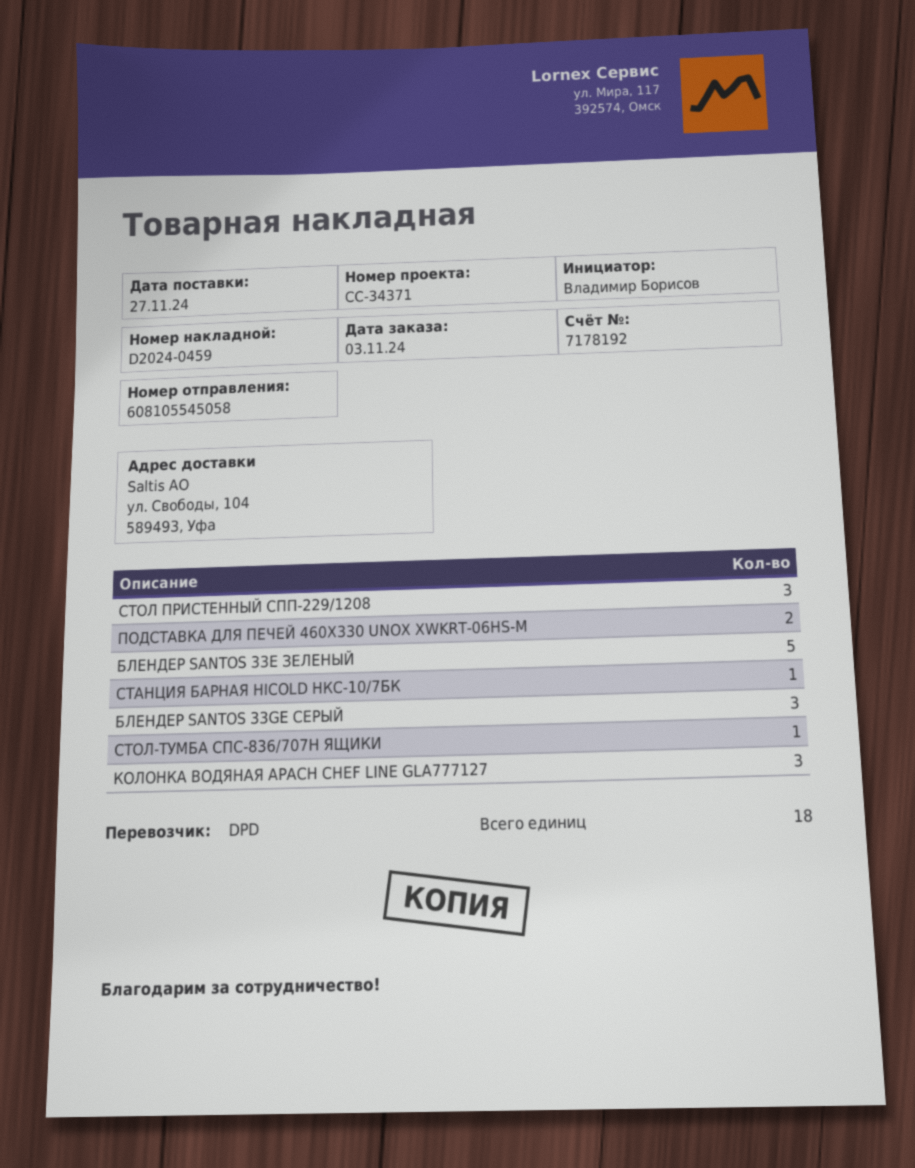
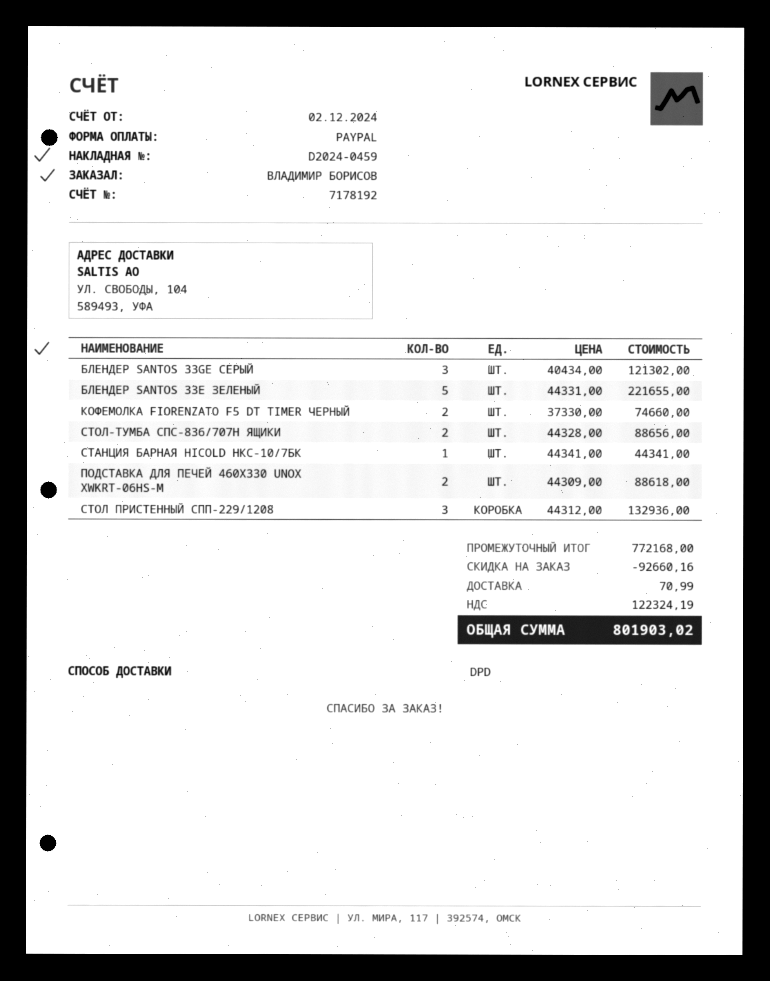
СТОЛ-ТУМБА СПС-836/707Н ЯЩИКИ: 1 -> 2
КОЛОНКА ВОДЯНАЯ APACH CHEF LINE GLA777127: 3 -> none
КОФЕМОЛКА FIORENZATO F5 DT TIMER ЧЕРНЫЙ: none -> 2

